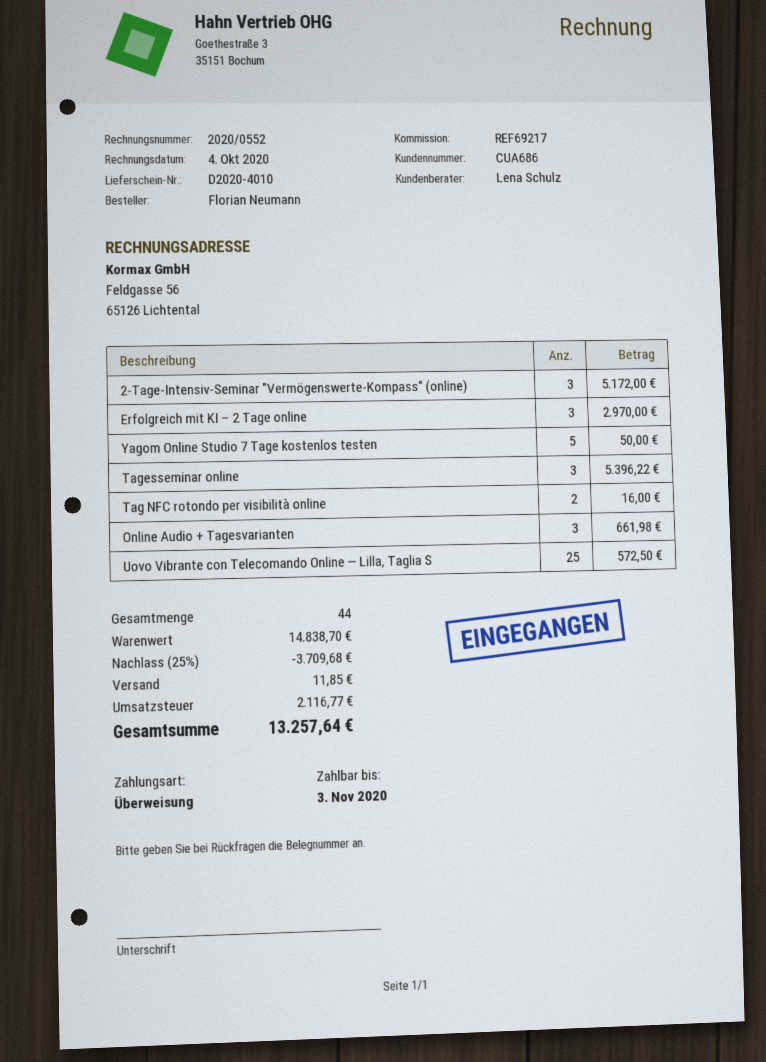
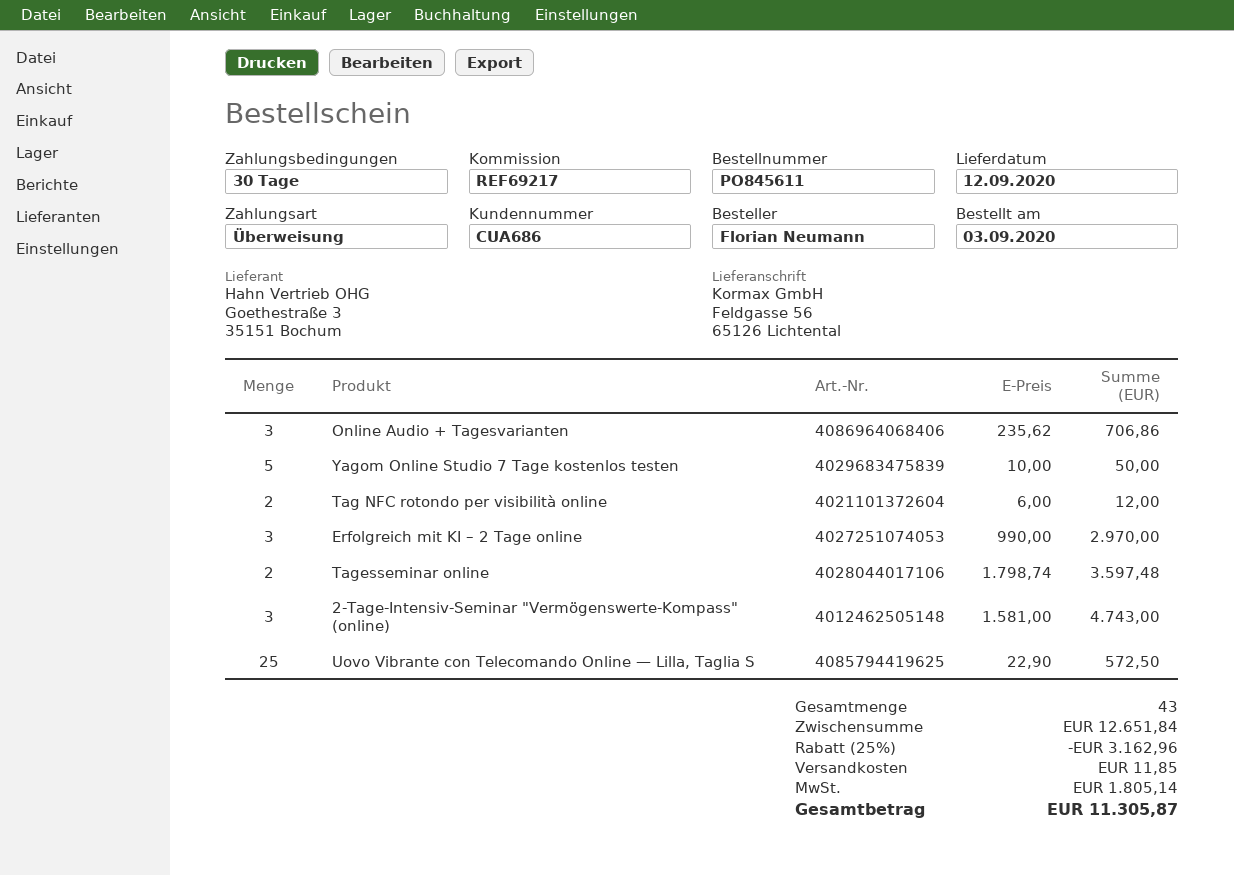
2-Tage-Intensiv-Seminar "Vermögenswerte-Kompass" (online): 3 for 5172.00 -> 3 for 4743.00
Tagesseminar online: 3 for 5396.22 -> 2 for 3597.48
Tag NFC rotondo per visibilità online: 2 for 16.00 -> 2 for 12.00
Online Audio + Tagesvarianten: 3 for 661.98 -> 3 for 706.86
total quantity: 44 -> 43
subtotal: 14838.70 -> 12651.84
discount: 25% = 3709.68 -> 25% = 3162.96
tax: 2116.77 -> 1805.14
total: 13257.64 -> 11305.87

